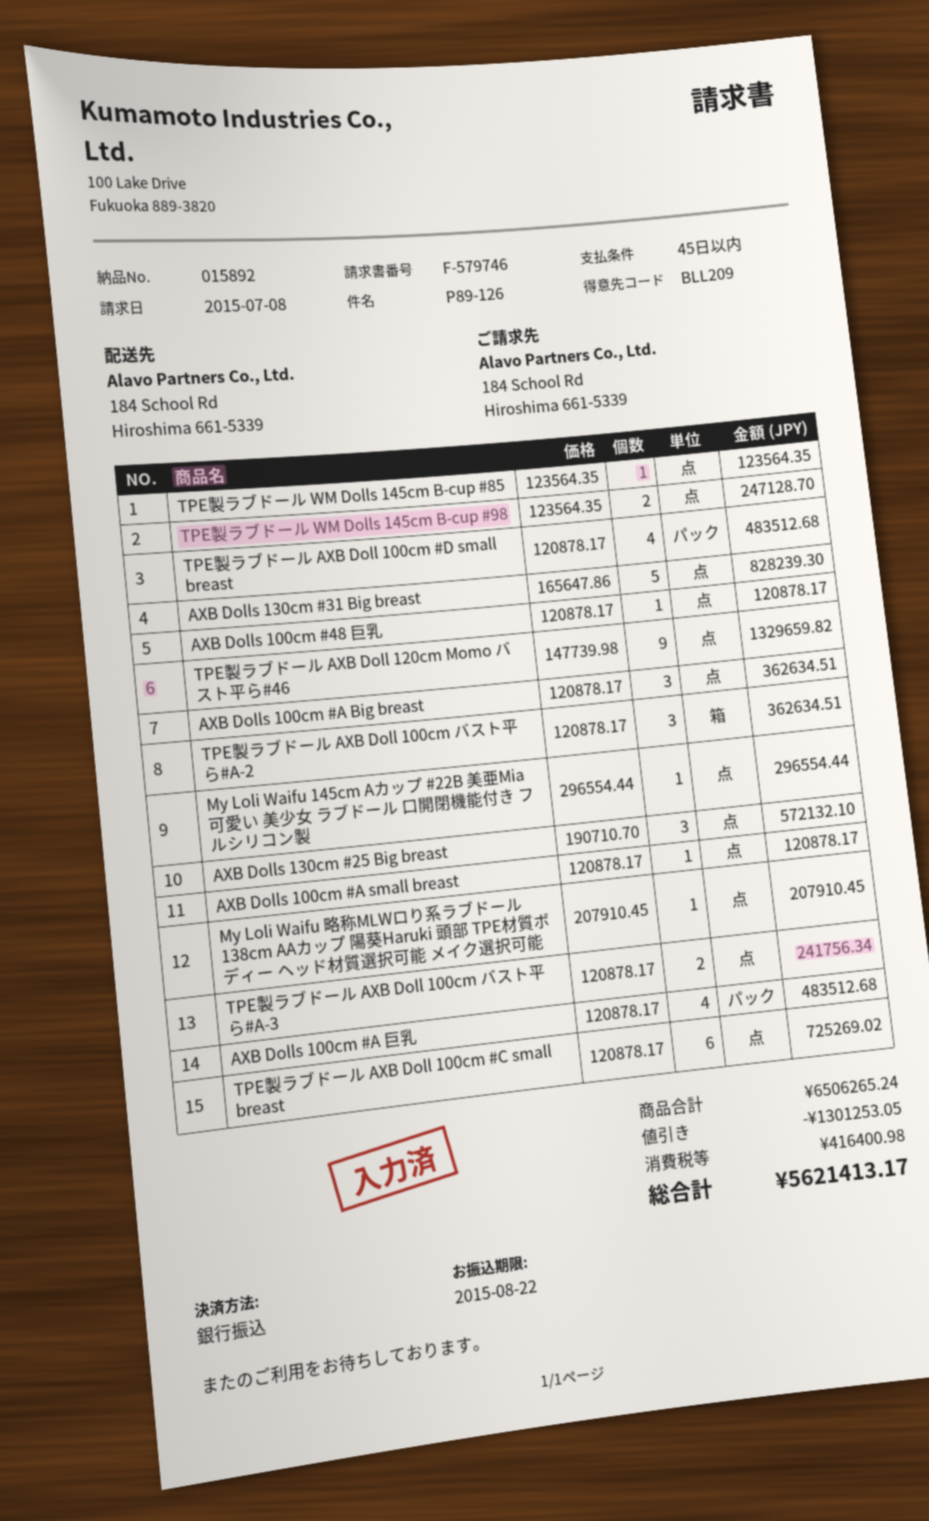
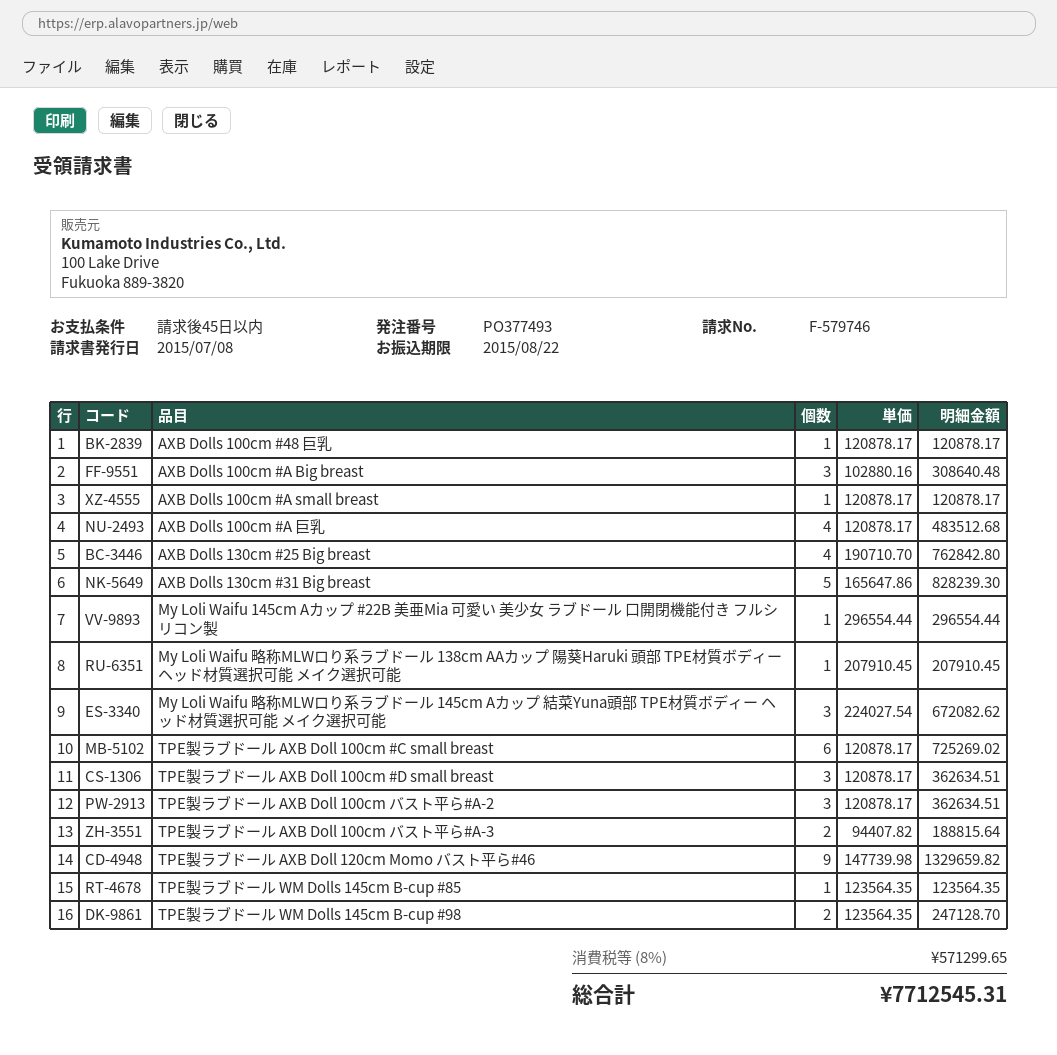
TPE製ラブドール AXB Doll 100cm #D small breast: 4 x 120878.17 = 483512.68 -> 3 x 120878.17 = 362634.51
AXB Dolls 100cm #A Big breast: 3 x 120878.17 = 362634.51 -> 3 x 102880.16 = 308640.48
AXB Dolls 130cm #25 Big breast: 3 x 190710.70 = 572132.10 -> 4 x 190710.70 = 762842.80
TPE製ラブドール AXB Doll 100cm バスト平ら#A-3: 2 x 120878.17 = 241756.34 -> 2 x 94407.82 = 188815.64
My Loli Waifu 略称MLWロり系ラブドール 145cm Aカップ 結菜Yuna頭部 TPE材質ボディー ヘッド材質選択可能 メイク選択可能: none -> 3 x 224027.54 = 672082.62
discount: 1301253.05 -> none
tax: 416400.98 -> 571299.65
total: 5621413.17 -> 7712545.31

